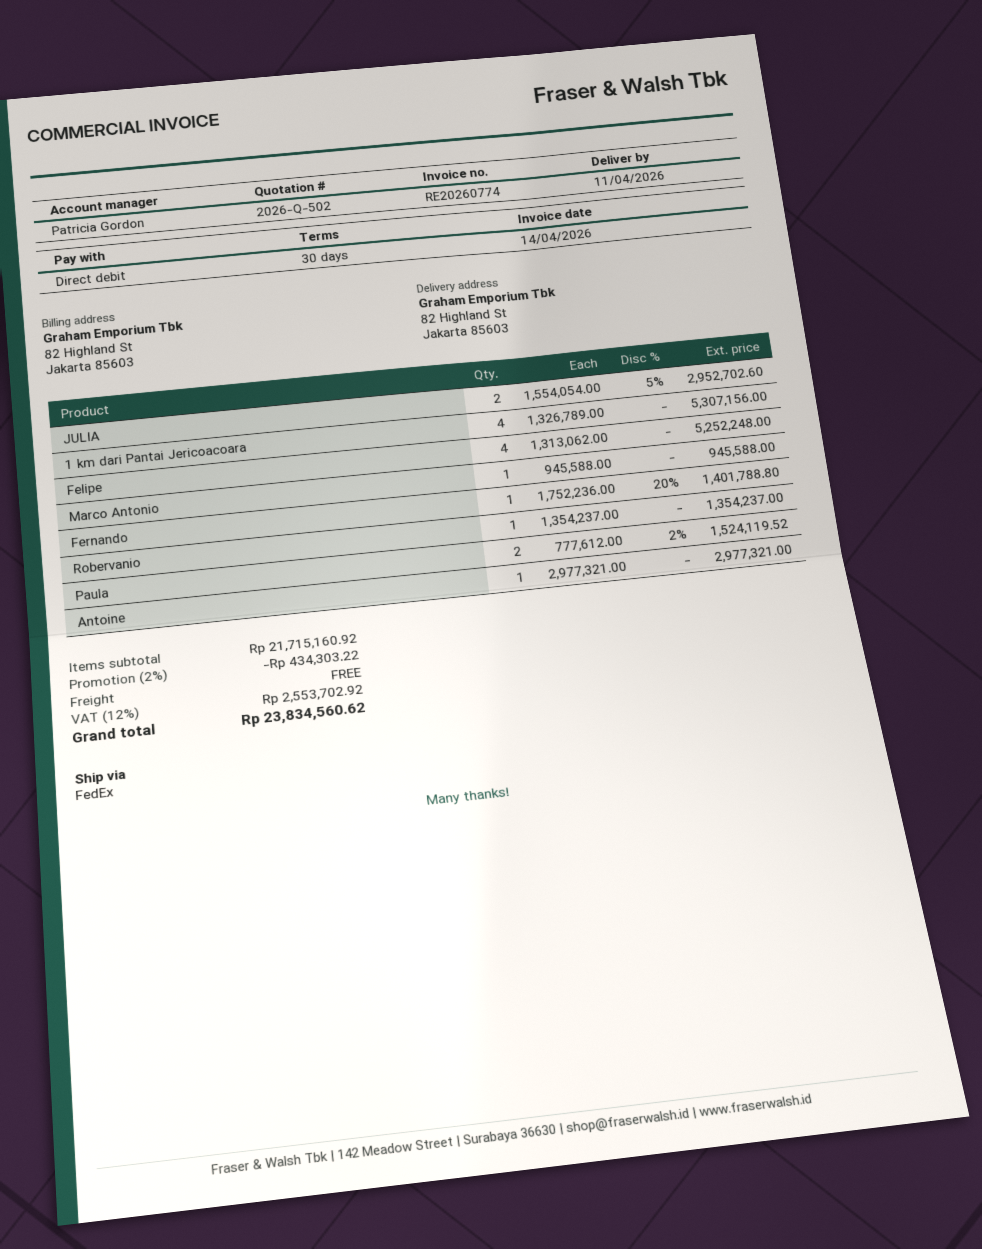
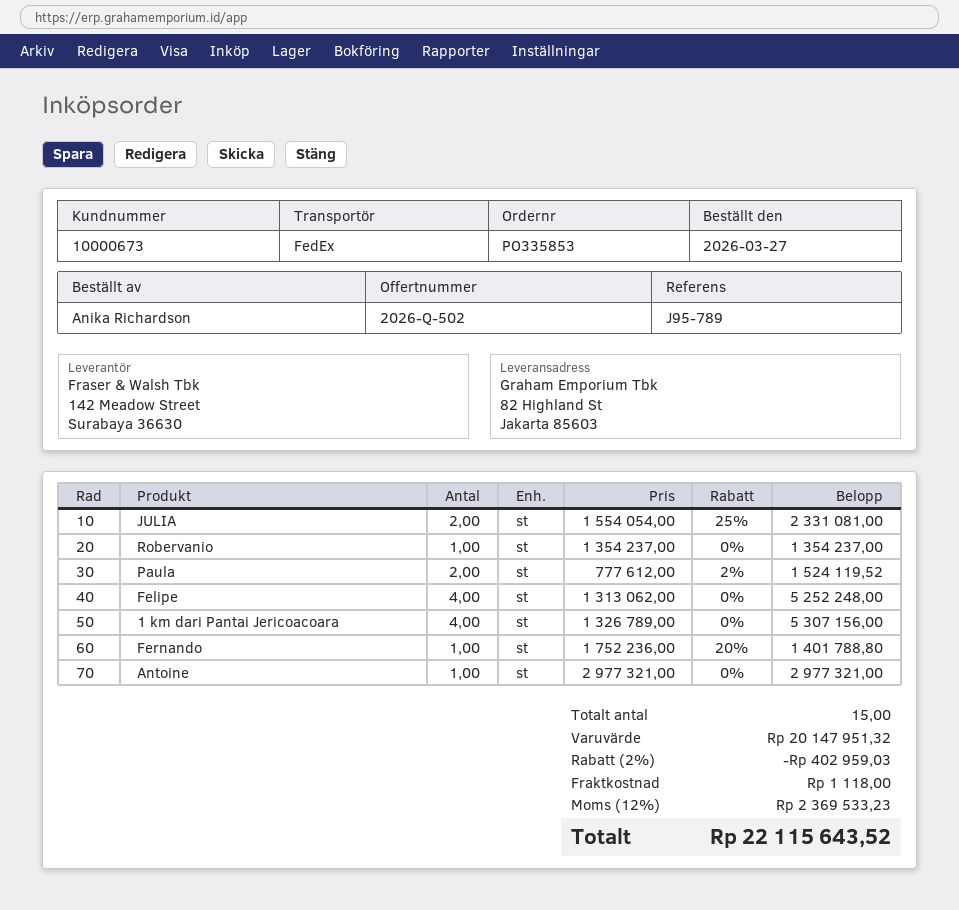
JULIA: 2 x 1554054.00 - 5% = 2952702.60 -> 2 x 1554054.00 - 25% = 2331081.00
Marco Antonio: 1 x 945588.00 = 945588.00 -> none
subtotal: 21715160.92 -> 20147951.32
discount: 2% = 434303.22 -> 2% = 402959.03
shipping: 0.00 -> 1118.00
tax: 12% = 2553702.92 -> 12% = 2369533.23
total: 23834560.62 -> 22115643.52

